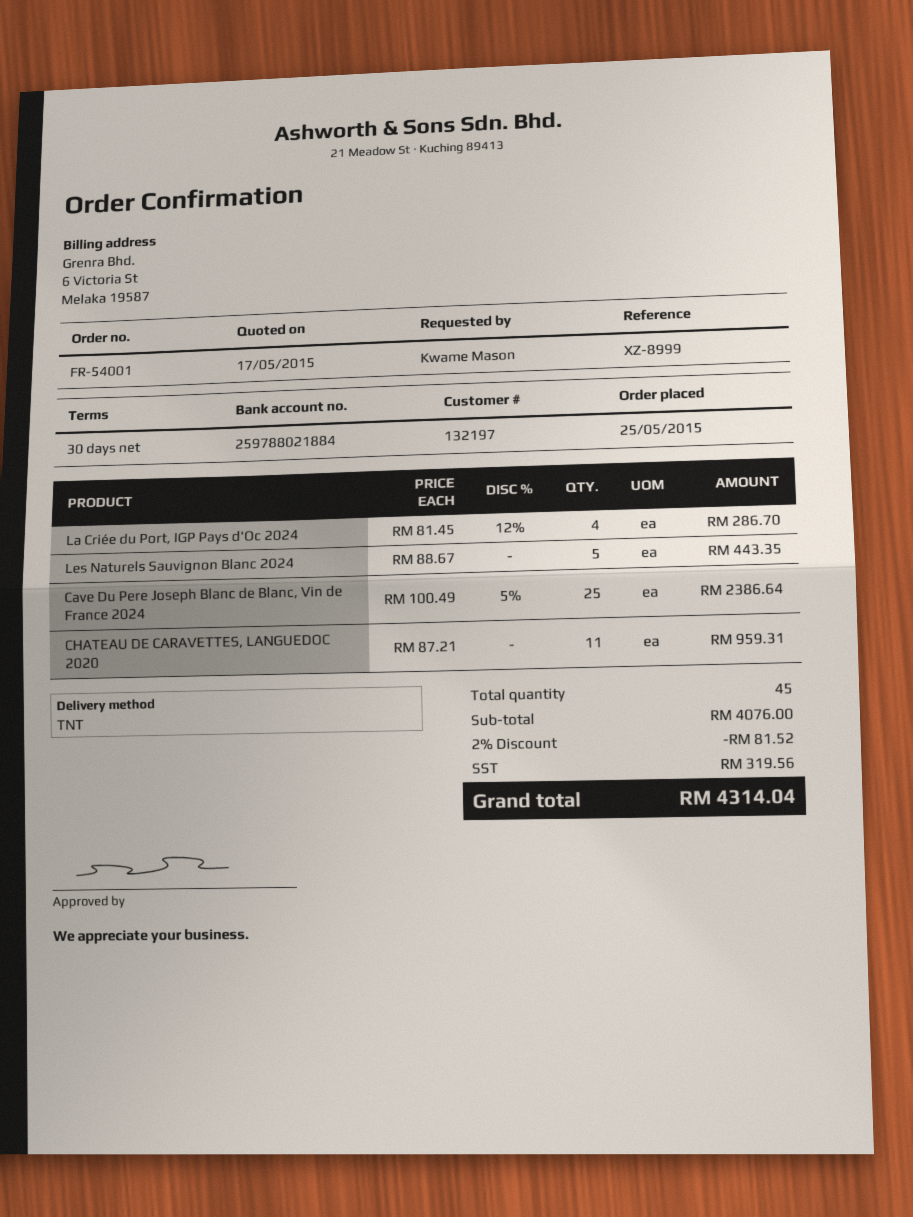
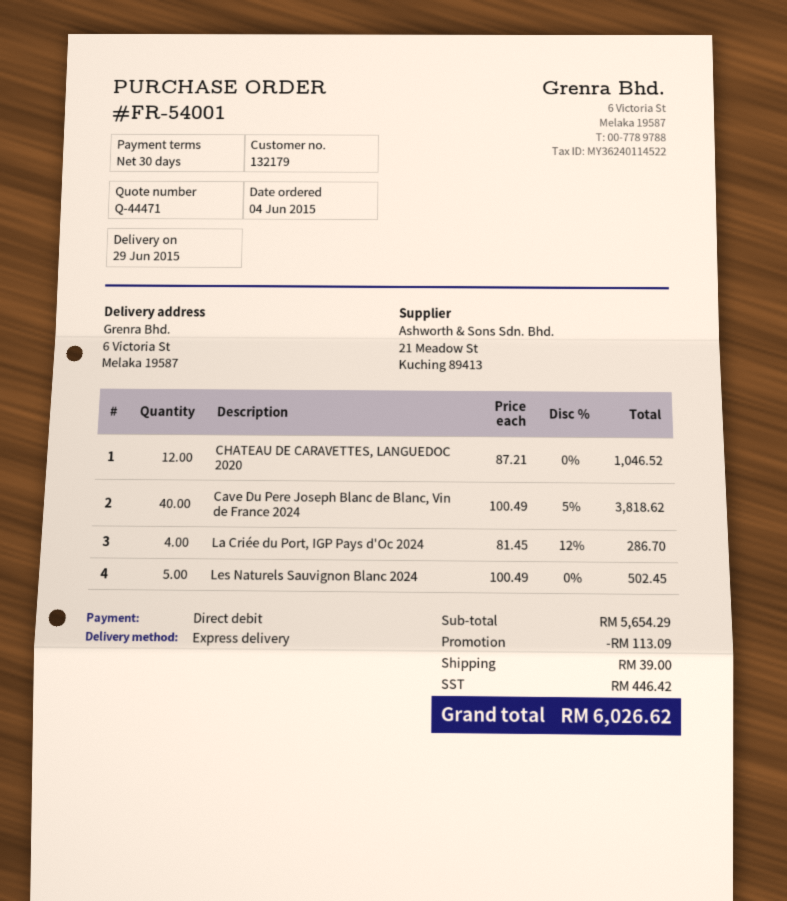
order date: 2015-05-25 -> 2015-06-04
customer number: 132197 -> 132179
shipping method: TNT -> express
Les Naturels Sauvignon Blanc 2024: 5 x 88.67 = 443.35 -> 5 x 100.49 = 502.45
Cave Du Pere Joseph Blanc de Blanc, Vin de France 2024: 25 x 100.49 - 5% = 2386.64 -> 40 x 100.49 - 5% = 3818.62
CHATEAU DE CARAVETTES, LANGUEDOC 2020: 11 x 87.21 = 959.31 -> 12 x 87.21 = 1046.52
subtotal: 4076.00 -> 5654.29
discount: 81.52 -> 113.09
shipping: none -> 39.00
tax: 319.56 -> 446.42
total: 4314.04 -> 6026.62

